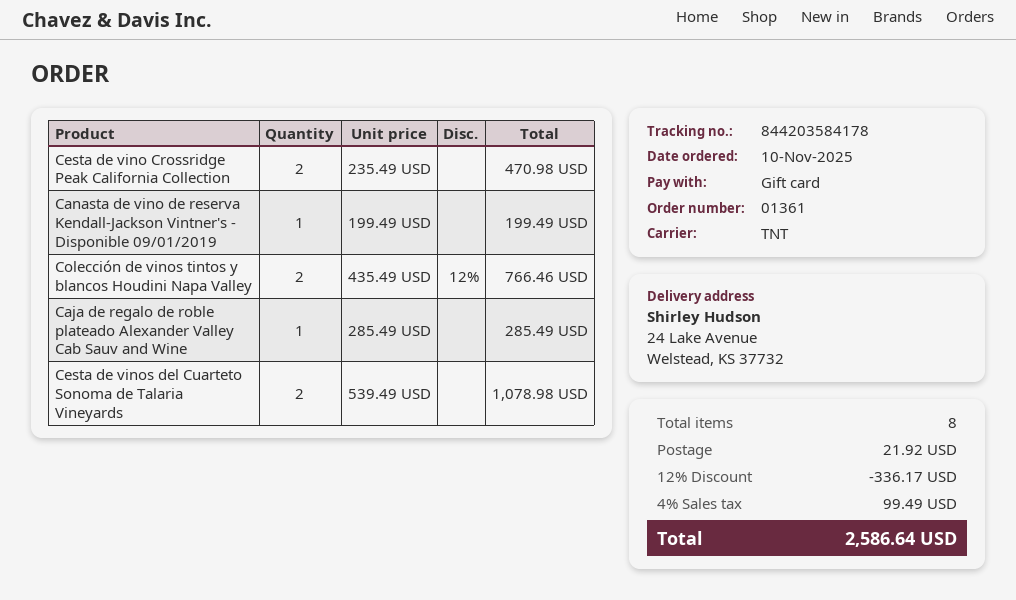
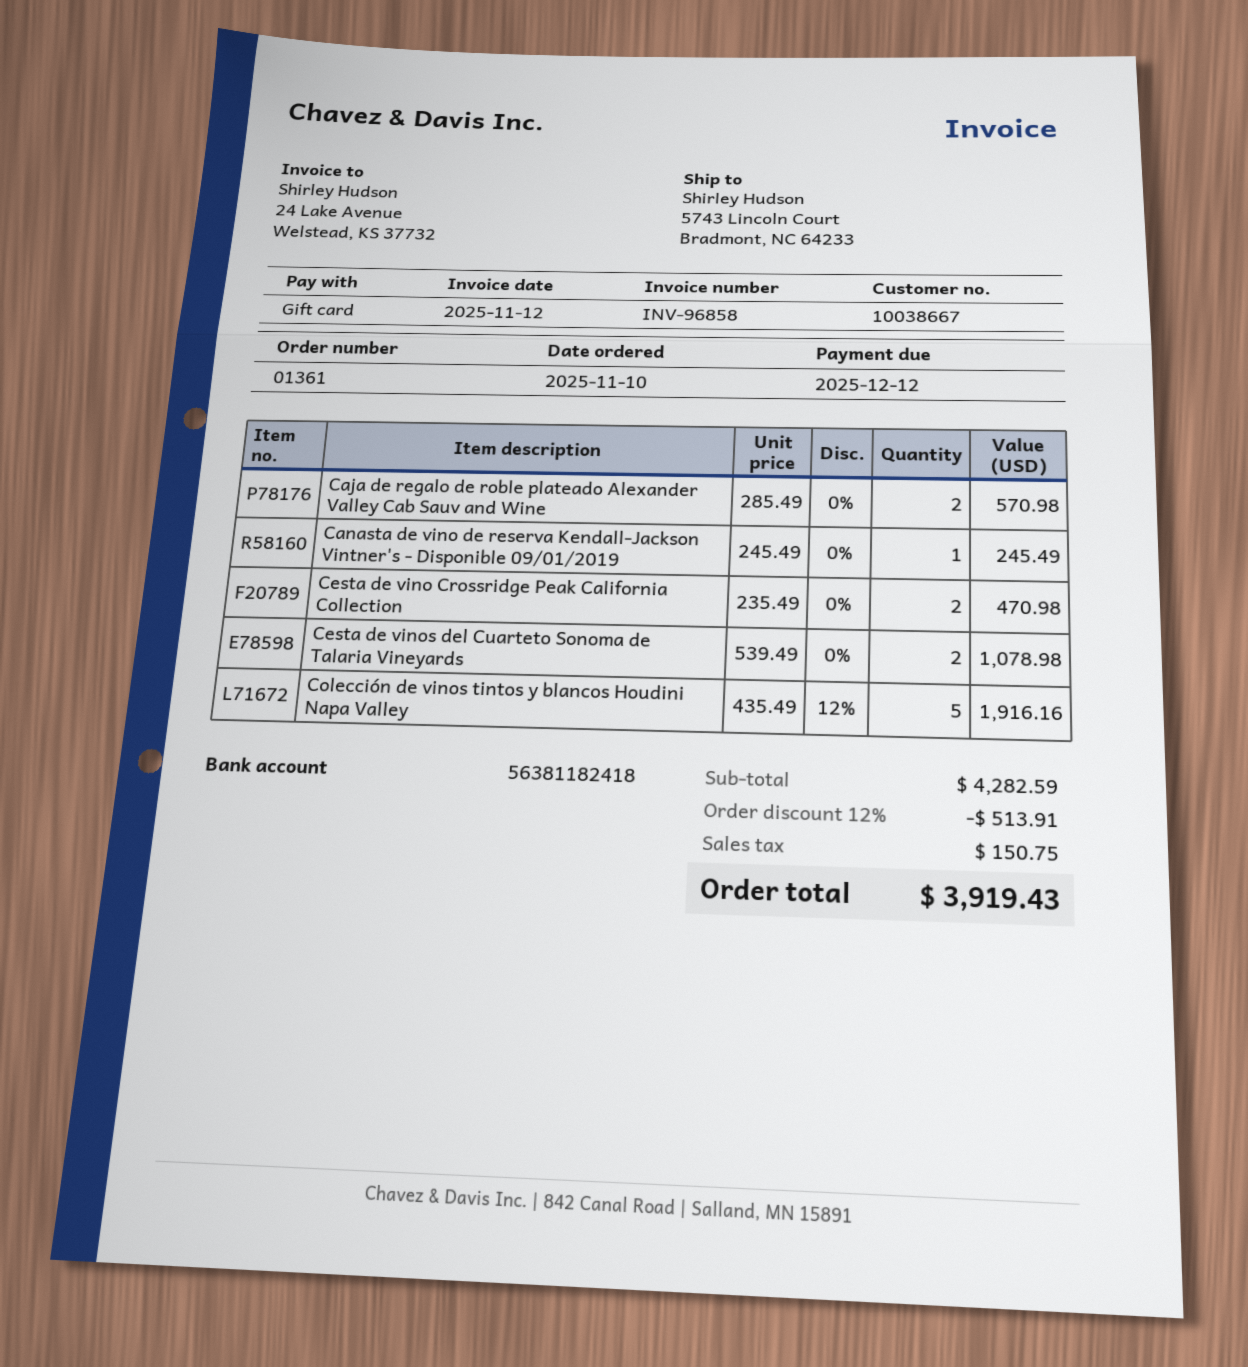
ship to: 24 Lake Avenue, Welstead, KS 37732 -> 5743 Lincoln Court, Bradmont, NC 64233
Canasta de vino de reserva Kendall-Jackson Vintner's - Disponible 09/01/2019: 1 x 199.49 = 199.49 -> 1 x 245.49 = 245.49
Colección de vinos tintos y blancos Houdini Napa Valley: 2 x 435.49 - 12% = 766.46 -> 5 x 435.49 - 12% = 1916.16
Caja de regalo de roble plateado Alexander Valley Cab Sauv and Wine: 1 x 285.49 = 285.49 -> 2 x 285.49 = 570.98
discount: 12% = 336.17 -> 12% = 513.91
shipping: 21.92 -> none
tax: 99.49 -> 150.75
total: 2586.64 -> 3919.43

